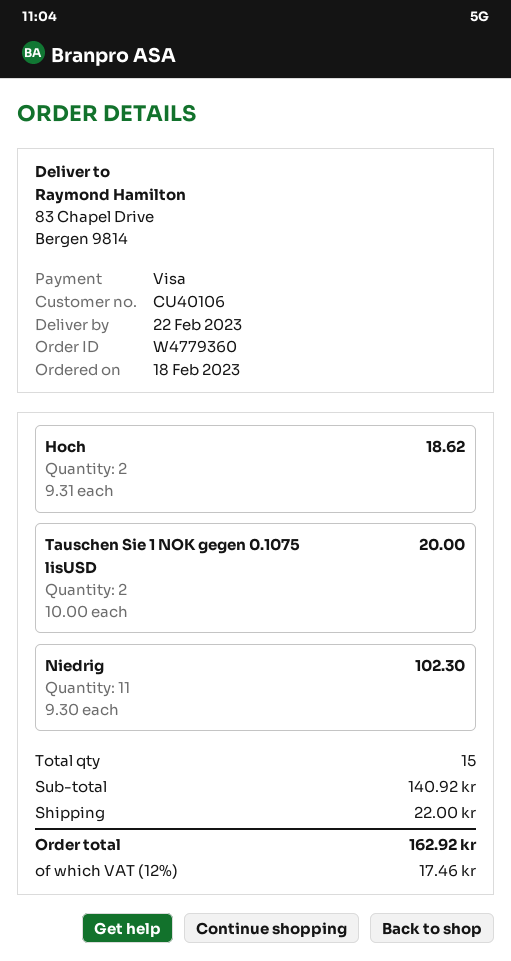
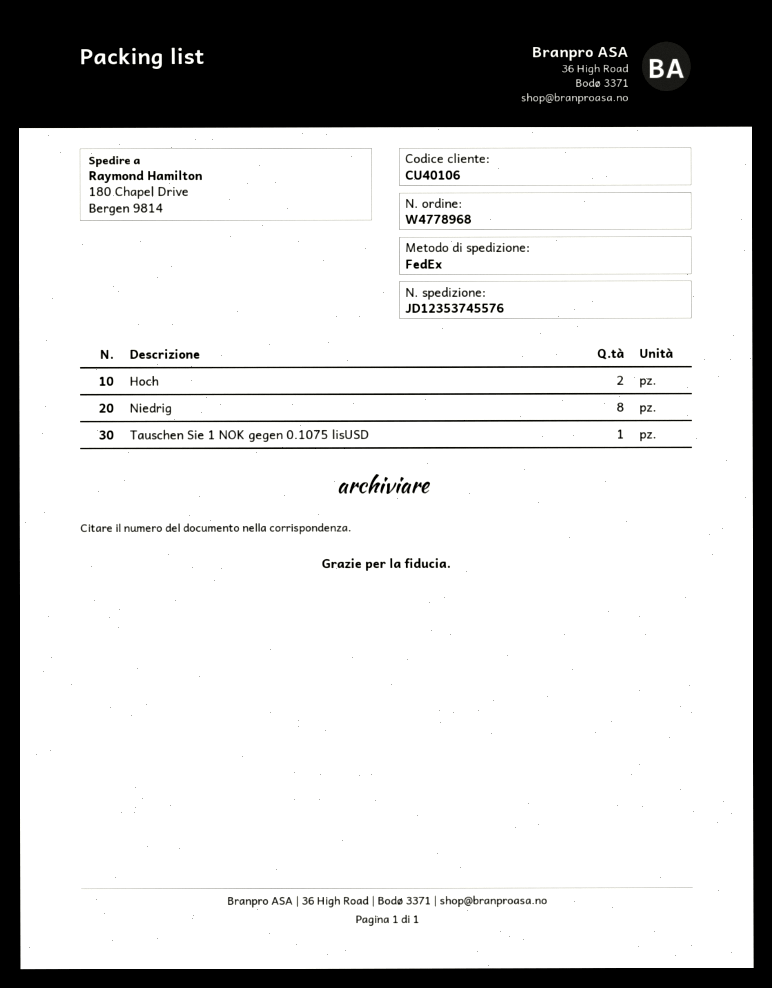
order number: W4779360 -> W4778968
ship to: 83 Chapel Drive, Bergen 9814 -> 180 Chapel Drive, Bergen 9814
Tauschen Sie 1 NOK gegen 0.1075 lisUSD: 2 -> 1
Niedrig: 11 -> 8

